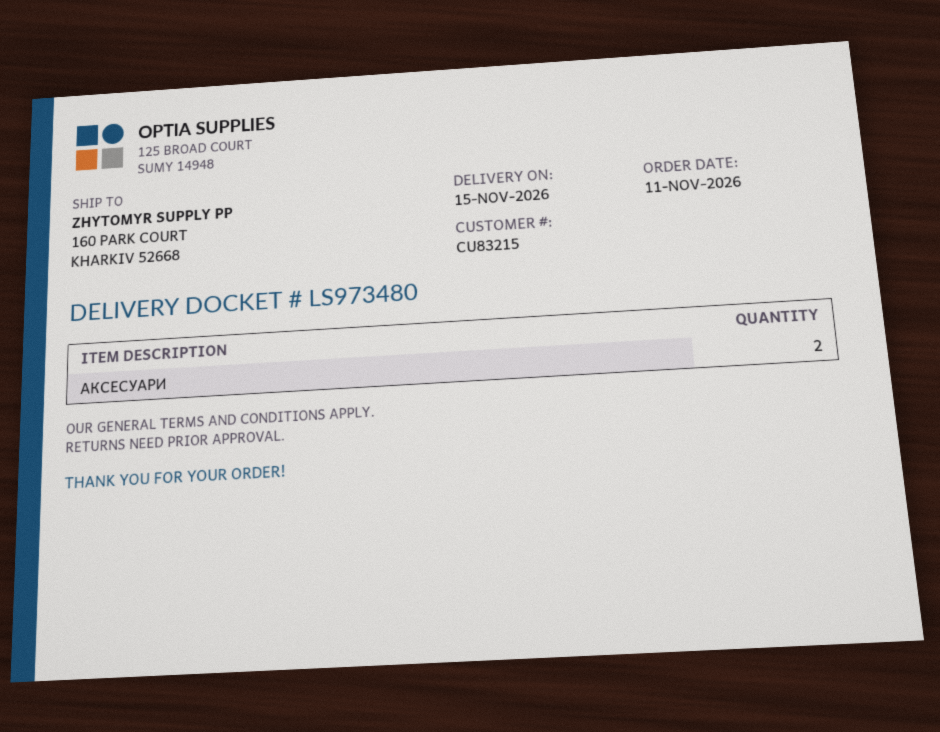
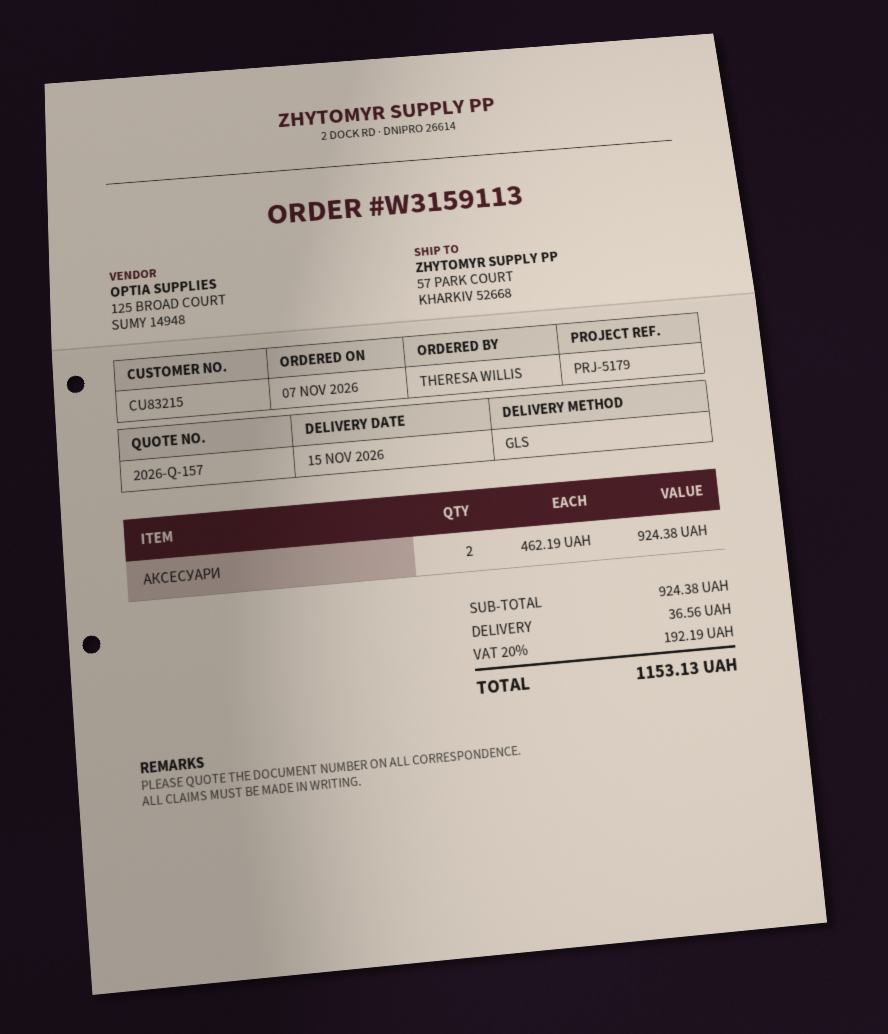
order date: 2026-11-11 -> 2026-11-07
ship to: 160 PARK COURT, KHARKIV 52668 -> 57 PARK COURT, KHARKIV 52668

